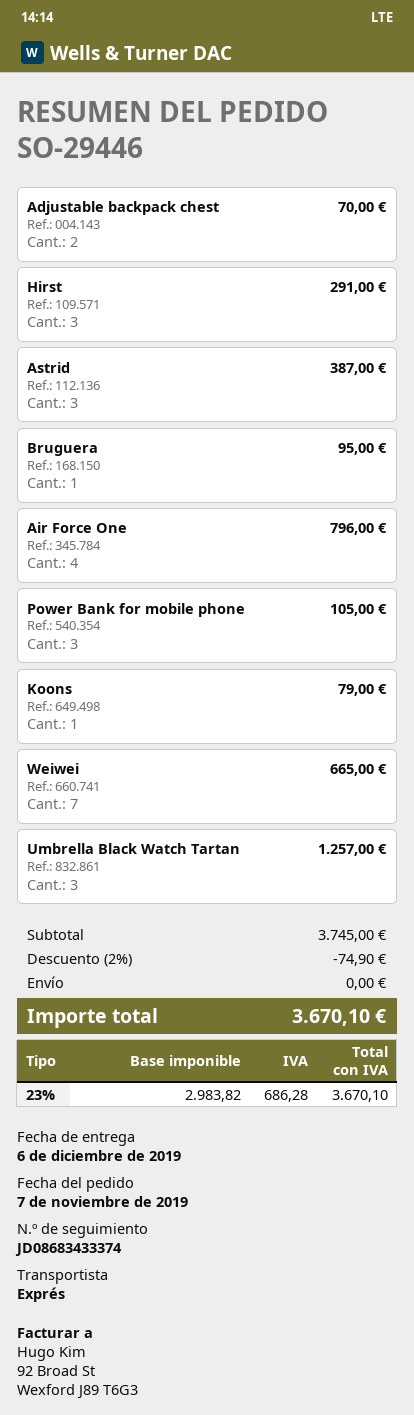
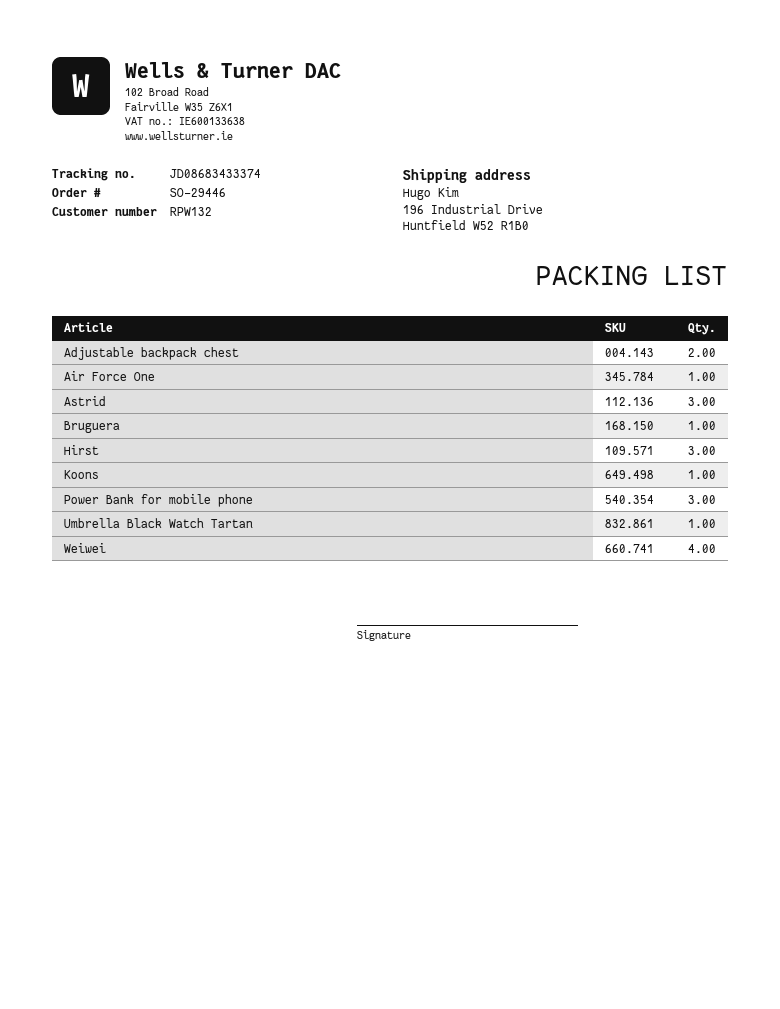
Air Force One: 4 -> 1
Weiwei: 7 -> 4
Umbrella Black Watch Tartan: 3 -> 1

